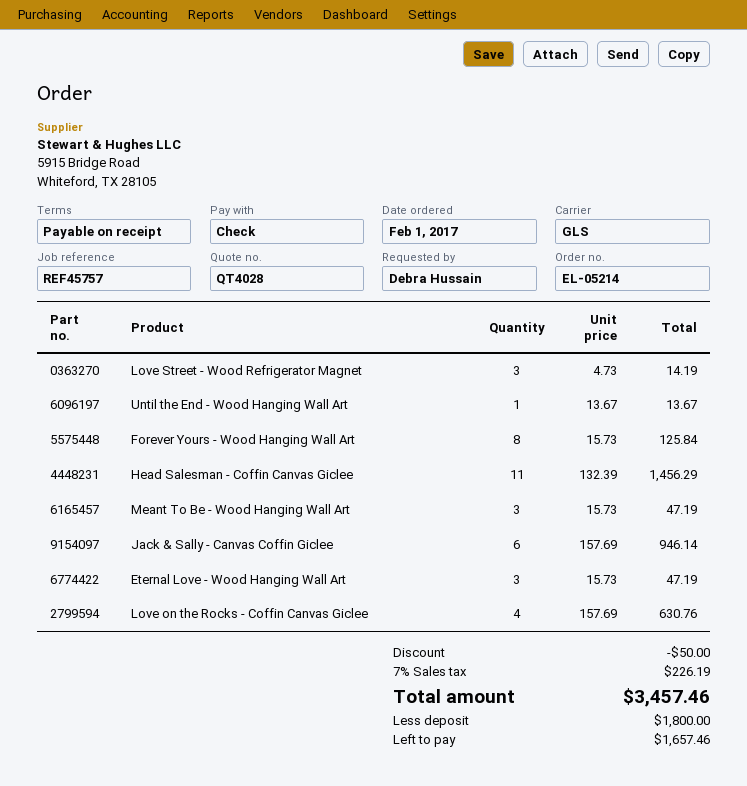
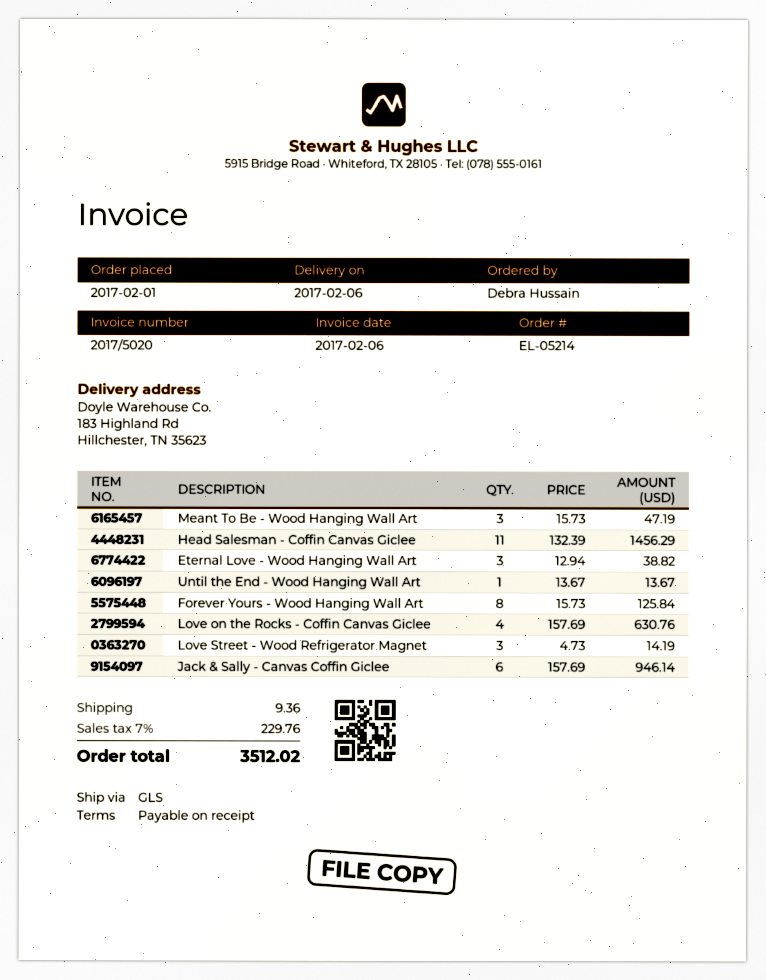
Eternal Love - Wood Hanging Wall Art: 3 x 15.73 = 47.19 -> 3 x 12.94 = 38.82
discount: 50.00 -> none
shipping: none -> 9.36
tax: 7% = 226.19 -> 7% = 229.76
total: 3457.46 -> 3512.02

